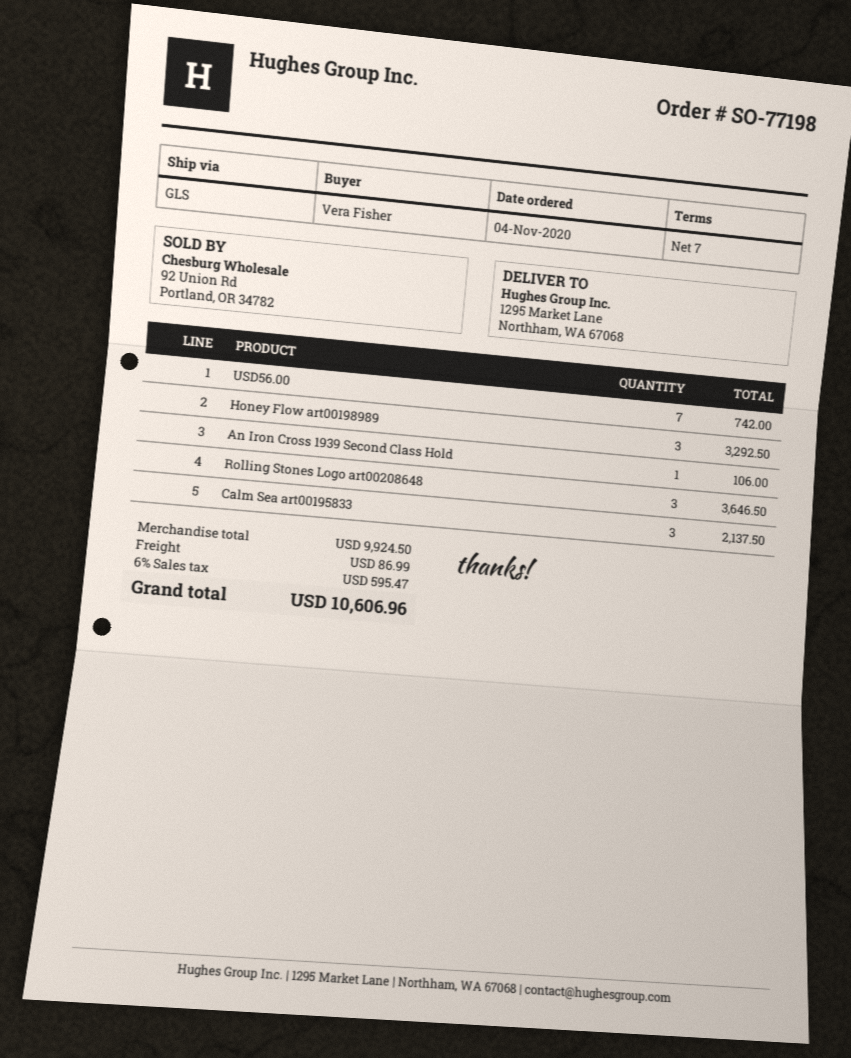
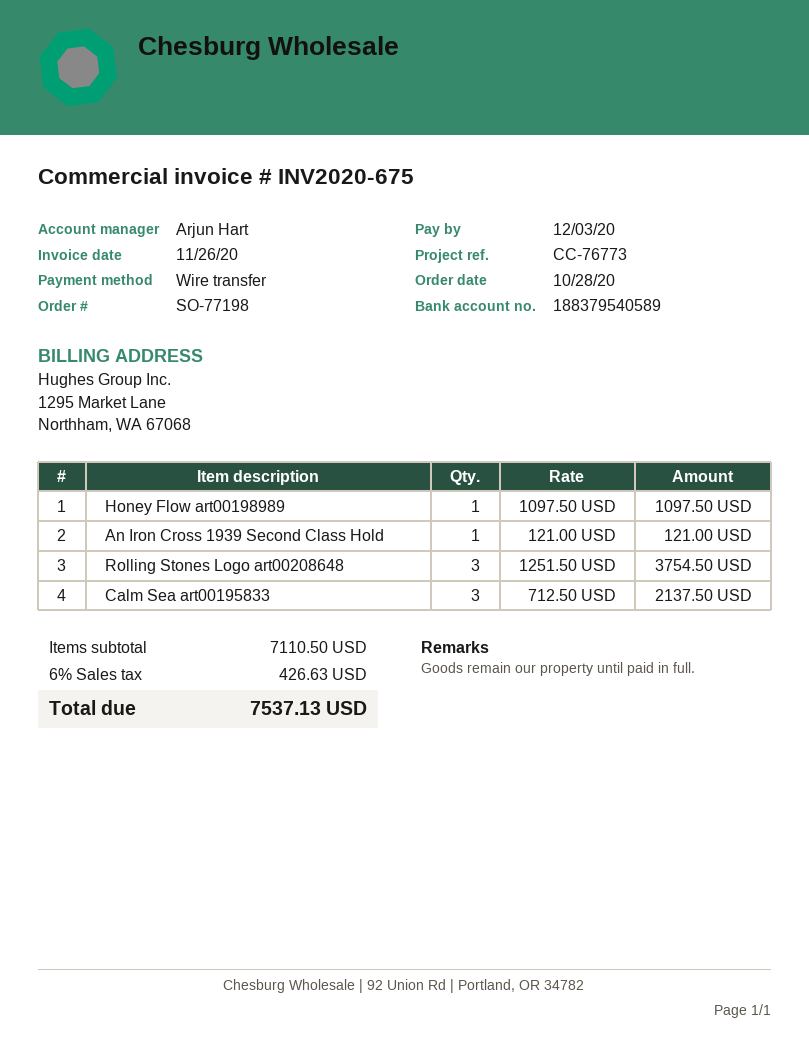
order date: 2020-11-04 -> 2020-10-28
USD56.00: 7 for 742.00 -> none
Honey Flow art00198989: 3 for 3292.50 -> 1 for 1097.50
An Iron Cross 1939 Second Class Hold: 1 for 106.00 -> 1 for 121.00
Rolling Stones Logo art00208648: 3 for 3646.50 -> 3 for 3754.50
subtotal: 9924.50 -> 7110.50
shipping: 86.99 -> none
tax: 6% = 595.47 -> 6% = 426.63
total: 10606.96 -> 7537.13

